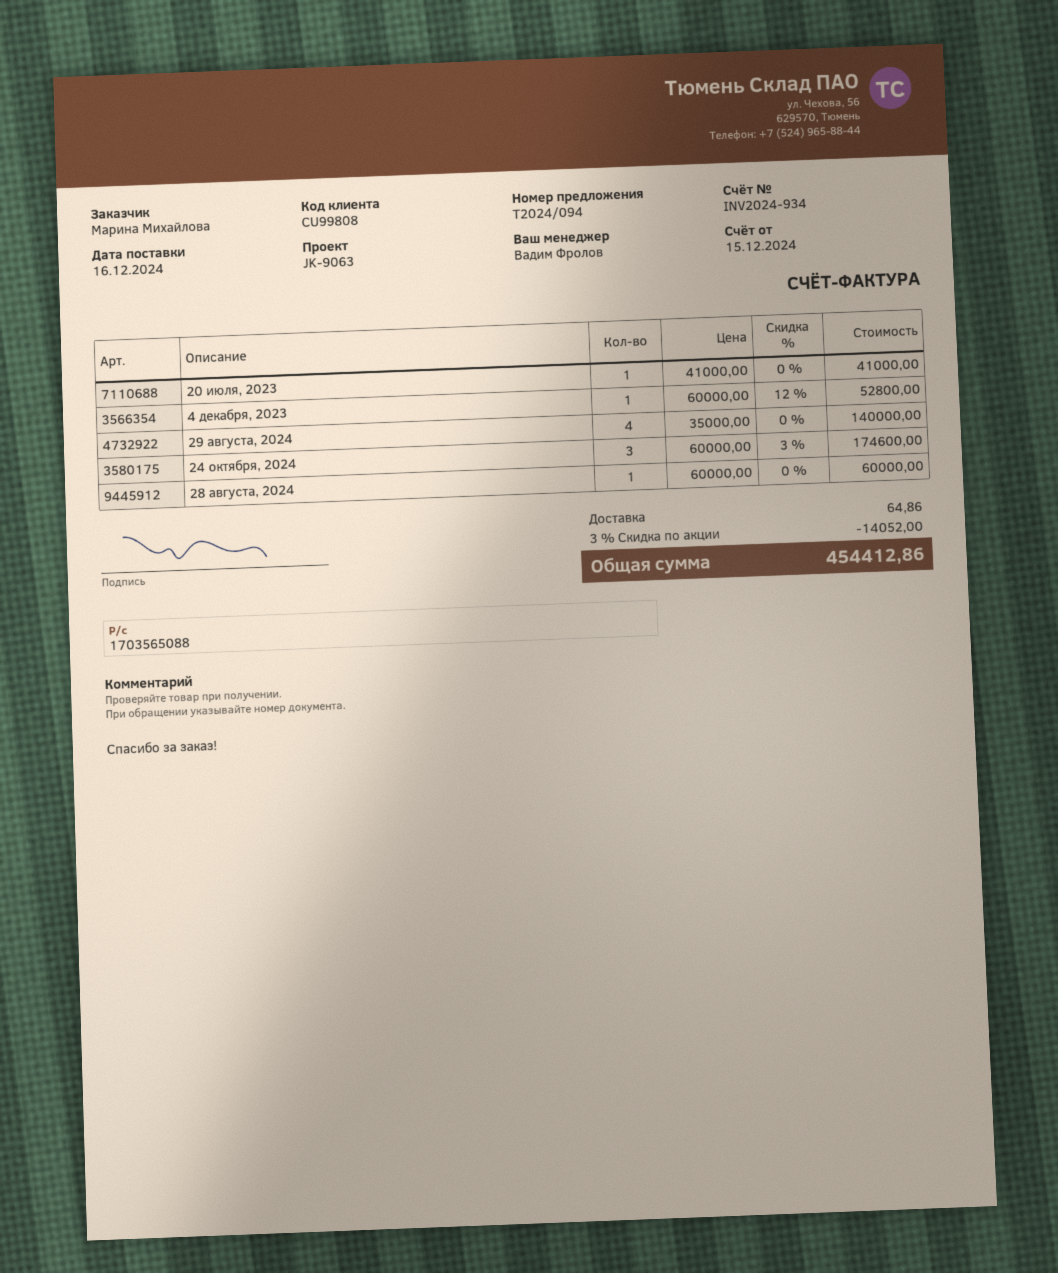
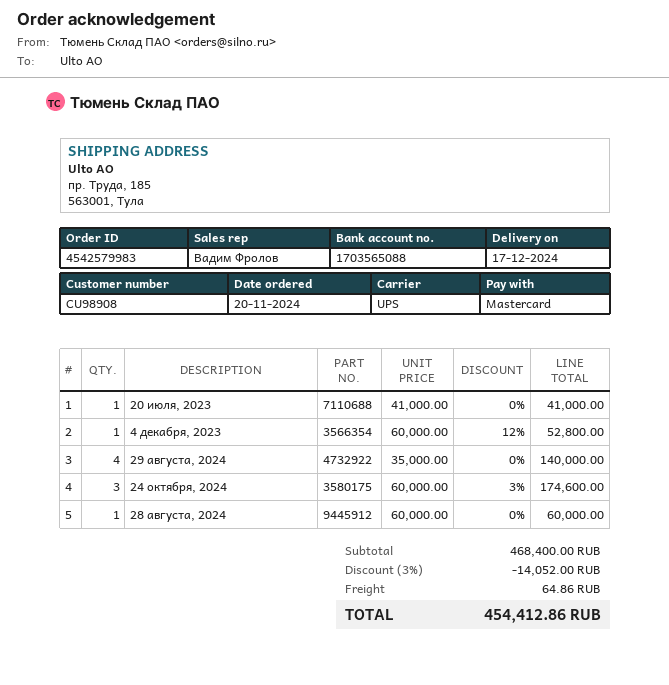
delivery date: 2024-12-16 -> 2024-12-17
customer number: CU99808 -> CU98908

